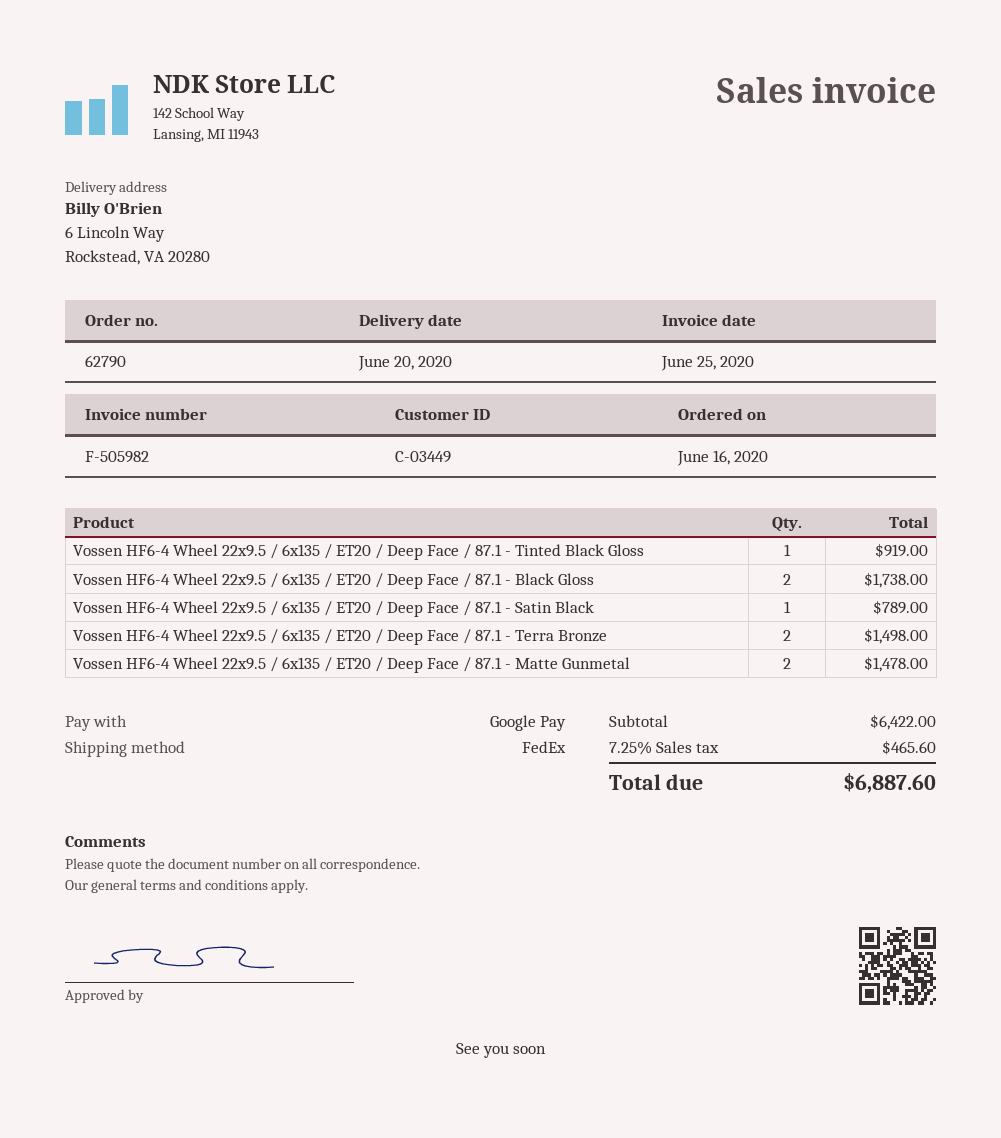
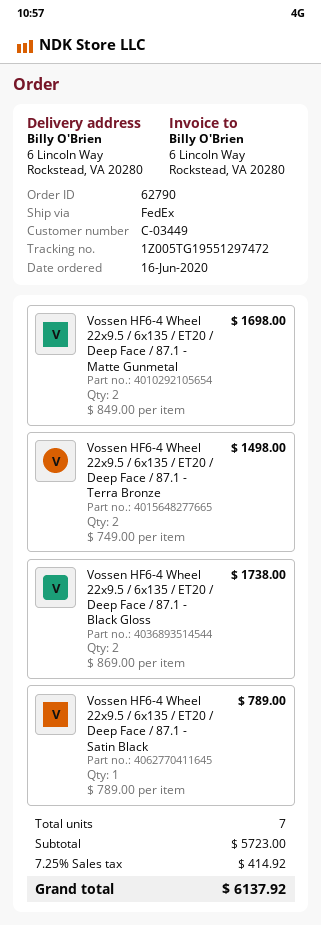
Vossen HF6-4 Wheel 22x9.5 / 6x135 / ET20 / Deep Face / 87.1 - Tinted Black Gloss: 1 for 919.00 -> none
Vossen HF6-4 Wheel 22x9.5 / 6x135 / ET20 / Deep Face / 87.1 - Matte Gunmetal: 2 for 1478.00 -> 2 for 1698.00
subtotal: 6422.00 -> 5723.00
tax: 7.25% = 465.60 -> 7.25% = 414.92
total: 6887.60 -> 6137.92

